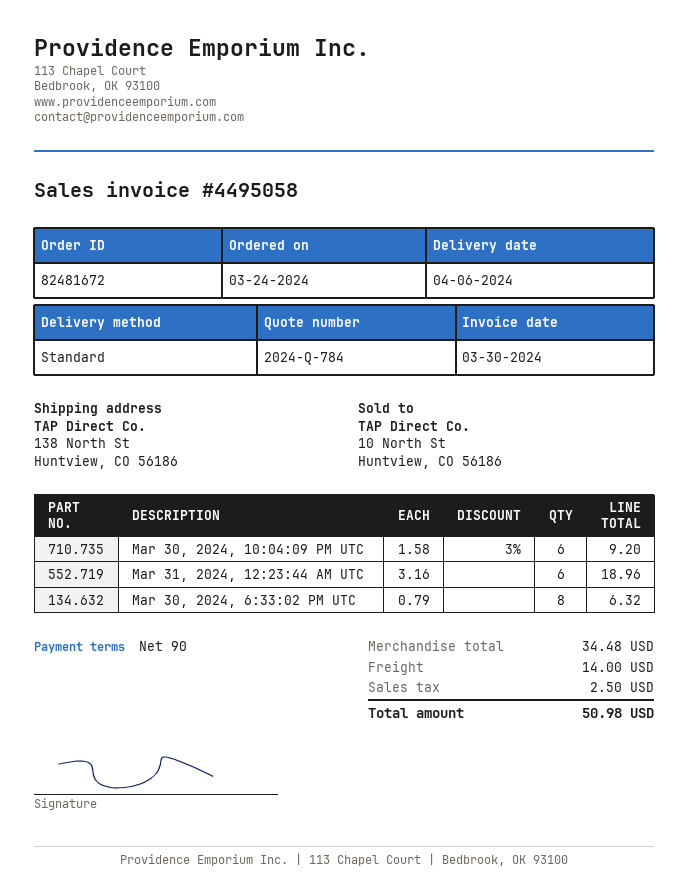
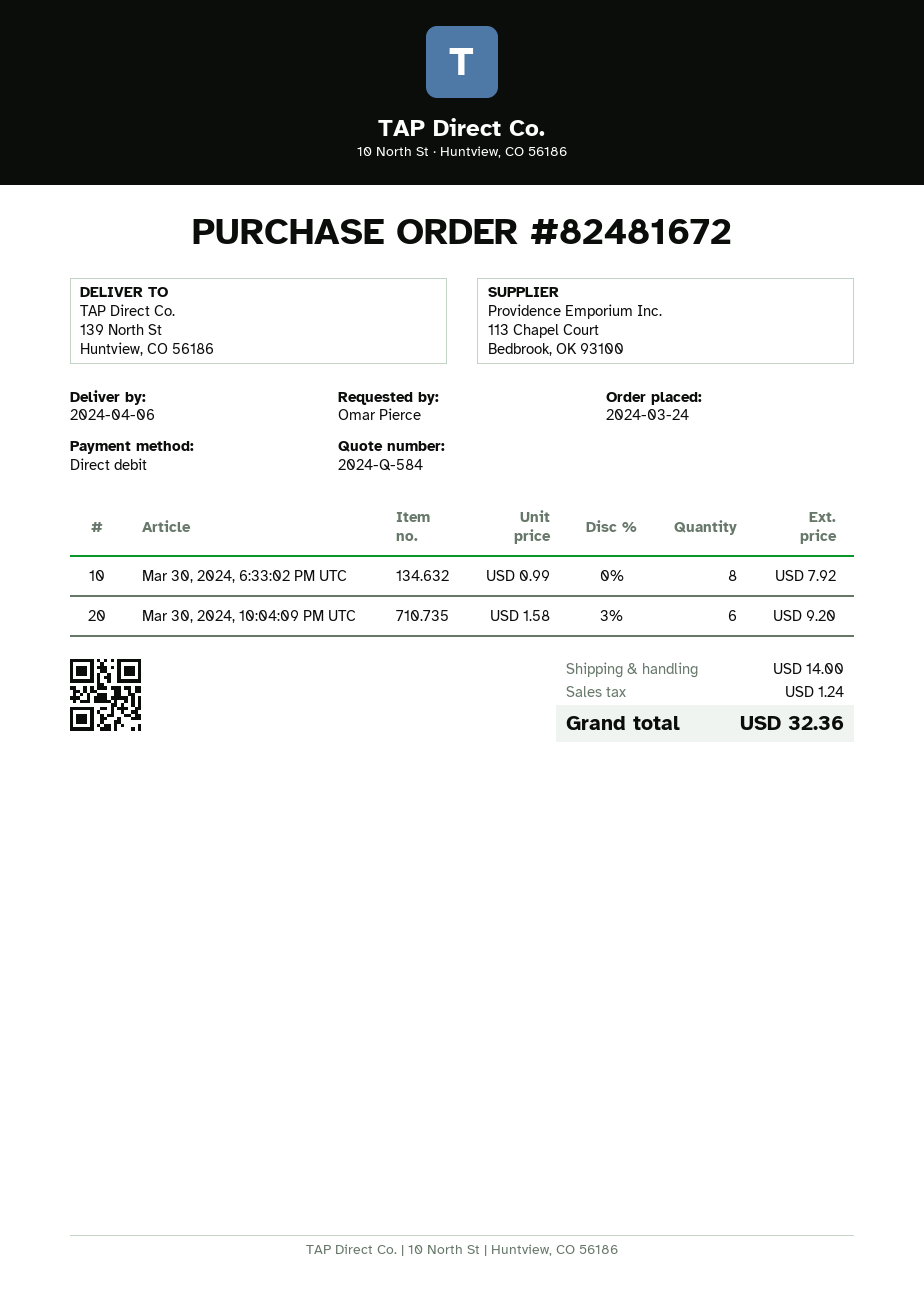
quote number: 2024-Q-784 -> 2024-Q-584
ship to: 138 North St, Huntview, CO 56186 -> 139 North St, Huntview, CO 56186
Mar 31, 2024, 12:23:44 AM UTC: 6 x 3.16 = 18.96 -> none
Mar 30, 2024, 6:33:02 PM UTC: 8 x 0.79 = 6.32 -> 8 x 0.99 = 7.92
tax: 2.50 -> 1.24
total: 50.98 -> 32.36

